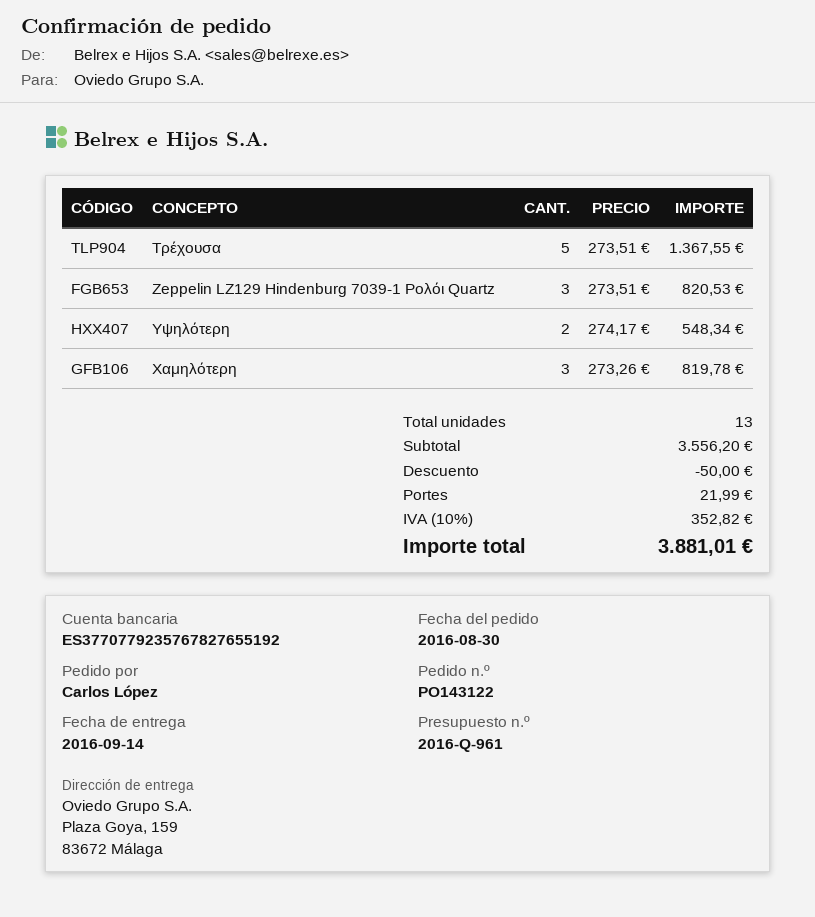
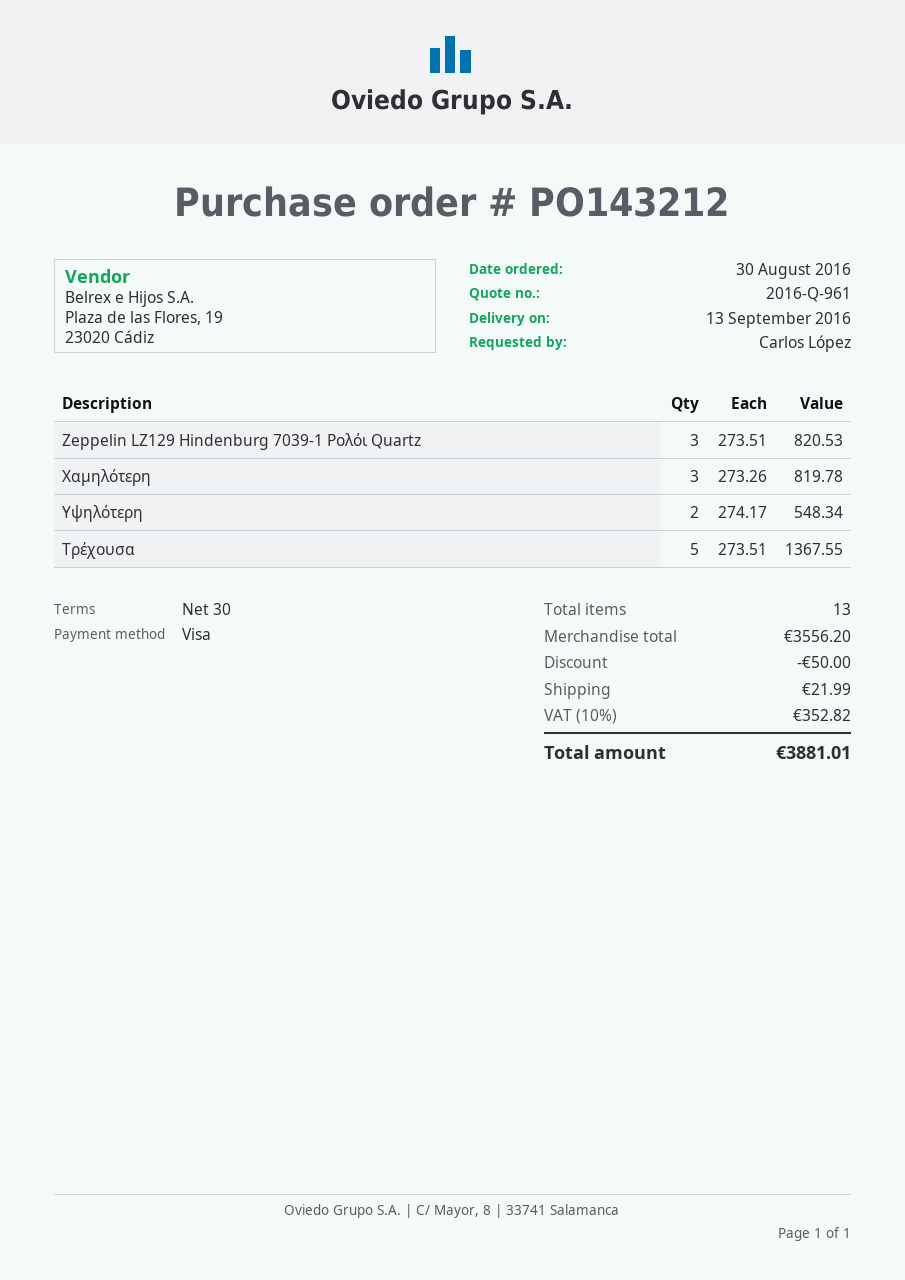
order number: PO143122 -> PO143212
delivery date: 2016-09-14 -> 2016-09-13

